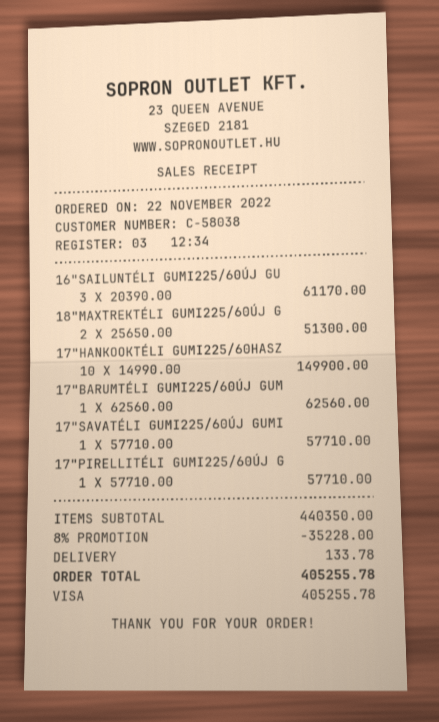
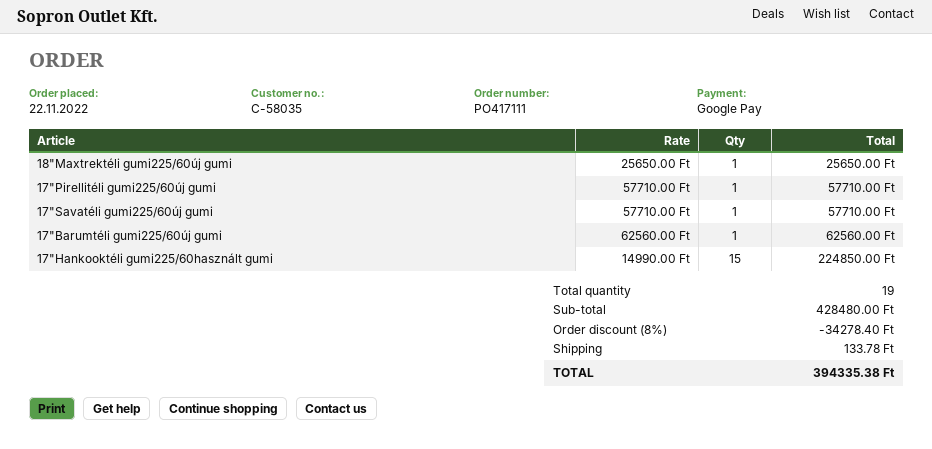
customer number: C-58038 -> C-58035
payment method: Visa -> Google Pay
16"SAILUNTÉLI GUMI225/60ÚJ GU: 3 x 20390.00 = 61170.00 -> none
18"MAXTREKTÉLI GUMI225/60ÚJ G: 2 x 25650.00 = 51300.00 -> 1 x 25650.00 = 25650.00
17"HANKOOKTÉLI GUMI225/60HASZ: 10 x 14990.00 = 149900.00 -> 15 x 14990.00 = 224850.00
subtotal: 440350.00 -> 428480.00
discount: 8% = 35228.00 -> 8% = 34278.40
total: 405255.78 -> 394335.38

